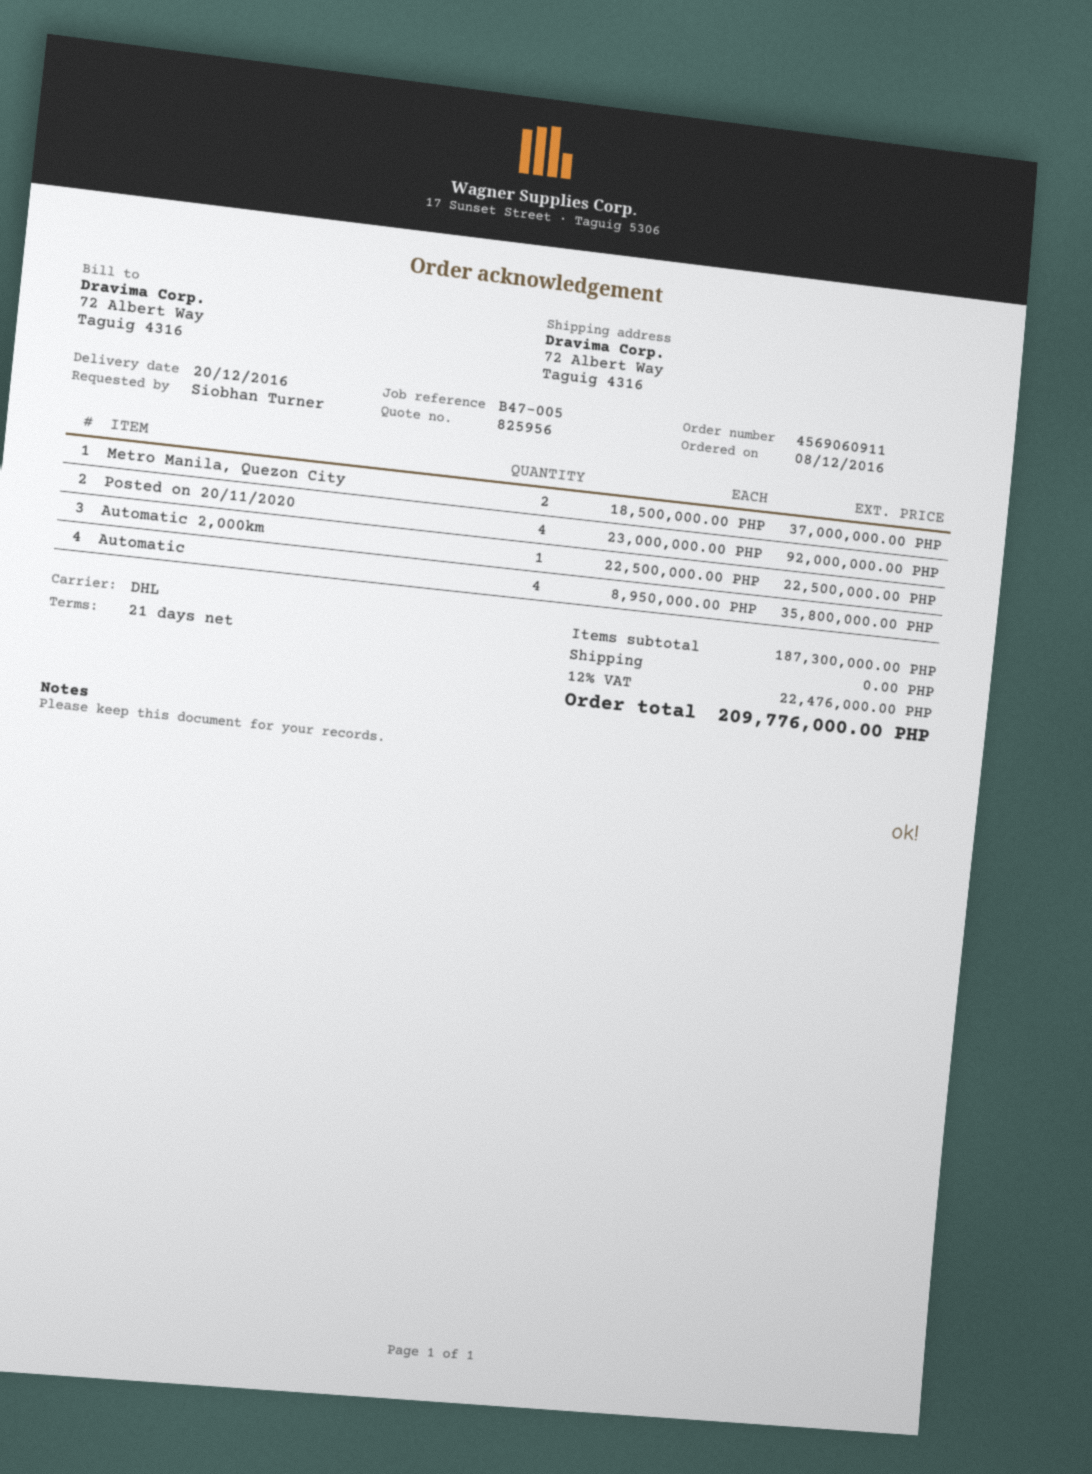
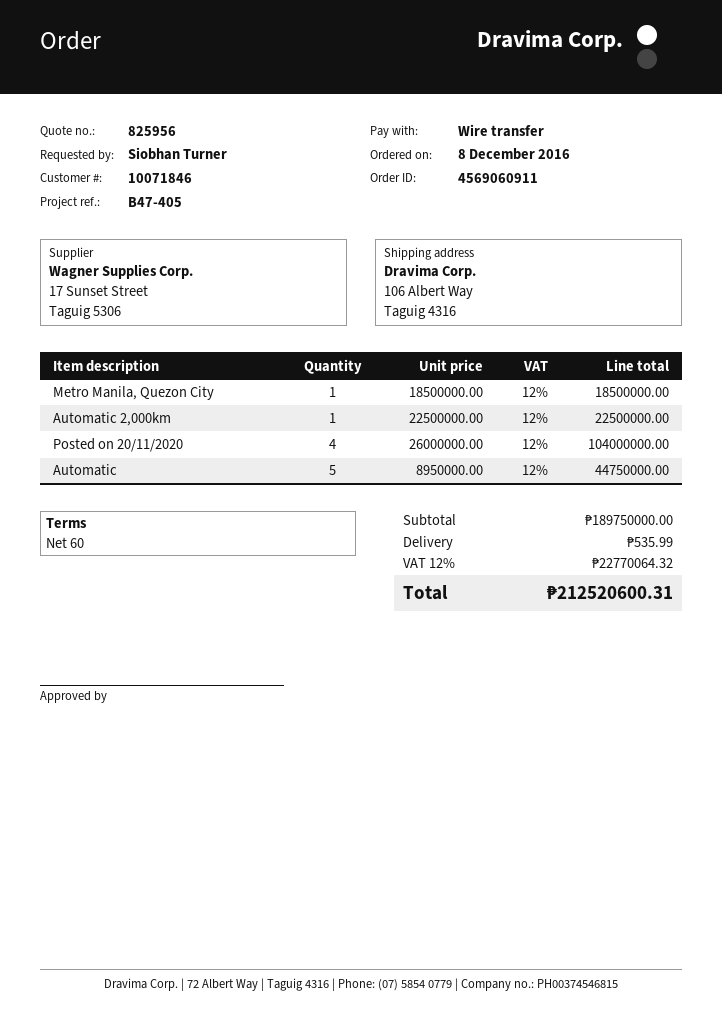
payment terms: 21 days -> 60 days
reference: B47-005 -> B47-405
ship to: 72 Albert Way, Taguig 4316 -> 106 Albert Way, Taguig 4316
Metro Manila, Quezon City: 2 x 18500000.00 = 37000000.00 -> 1 x 18500000.00 = 18500000.00
Posted on 20/11/2020: 4 x 23000000.00 = 92000000.00 -> 4 x 26000000.00 = 104000000.00
Automatic: 4 x 8950000.00 = 35800000.00 -> 5 x 8950000.00 = 44750000.00
subtotal: 187300000.00 -> 189750000.00
shipping: 0.00 -> 535.99
tax: 12% = 22476000.00 -> 12% = 22770064.32
total: 209776000.00 -> 212520600.31

